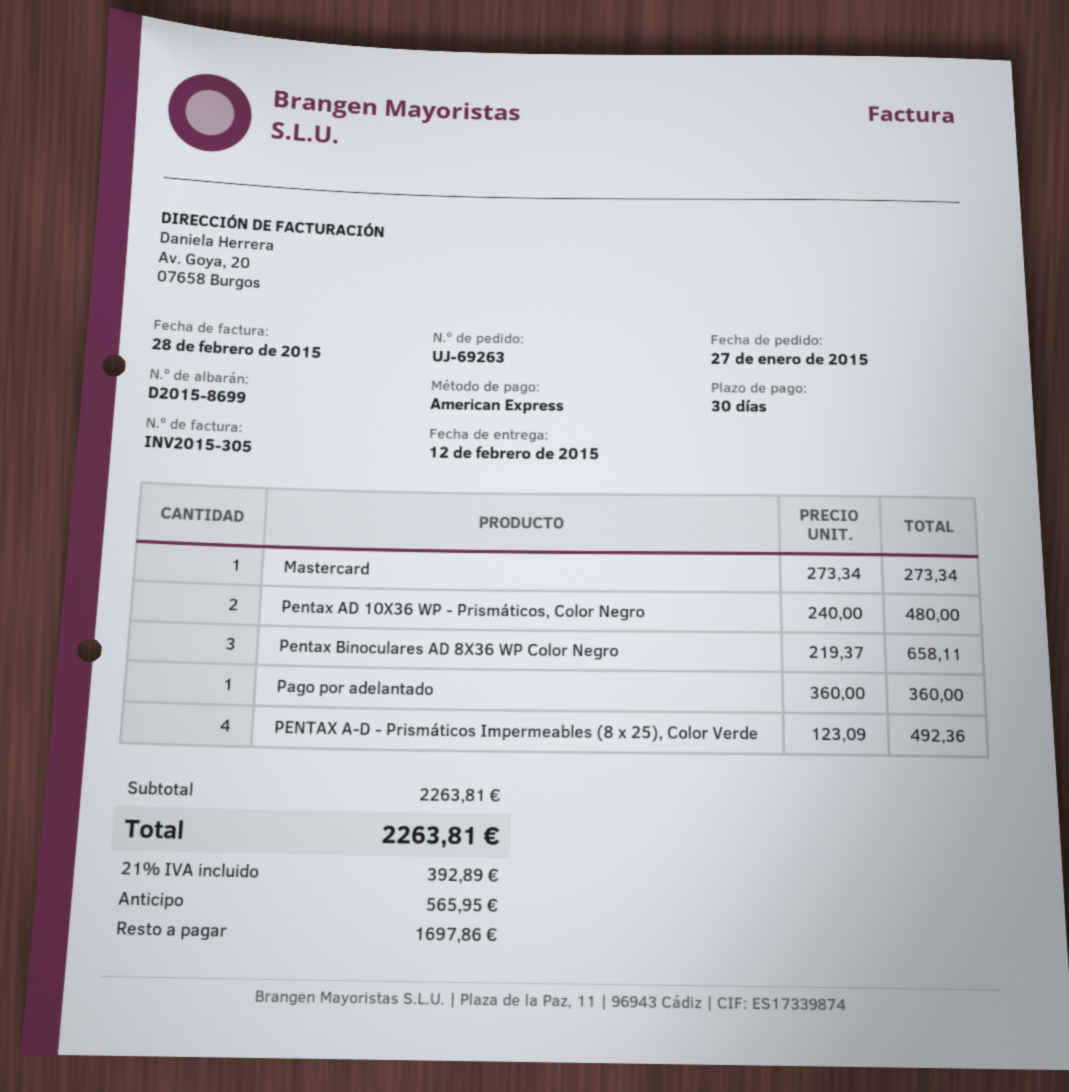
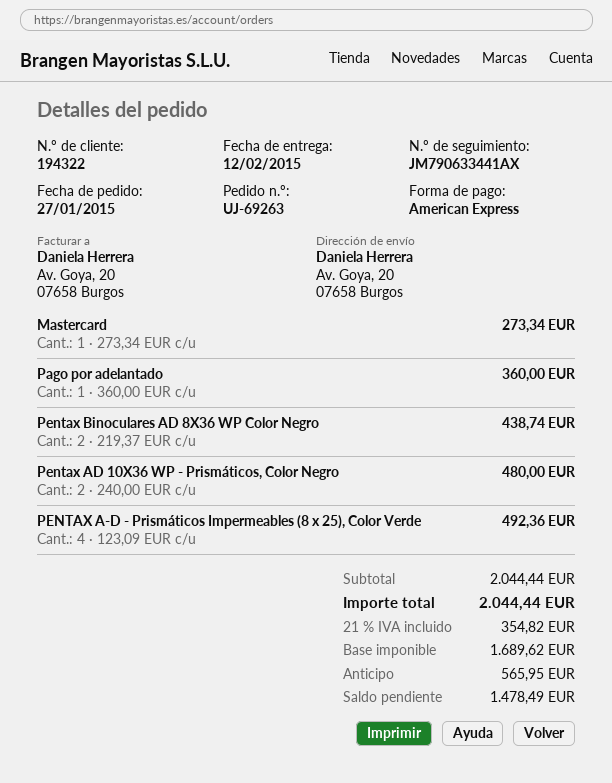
Pentax Binoculares AD 8X36 WP Color Negro: 3 x 219.37 = 658.11 -> 2 x 219.37 = 438.74
subtotal: 2263.81 -> 2044.44
tax: 21% = 392.89 -> 21% = 354.82
total: 2263.81 -> 2044.44
balance: 1697.86 -> 1478.49

